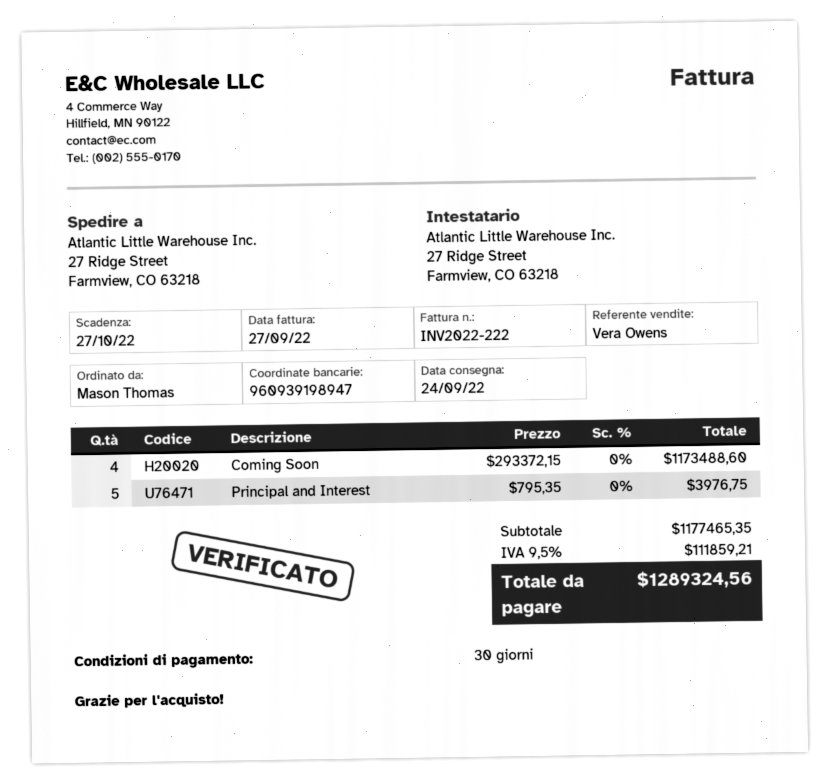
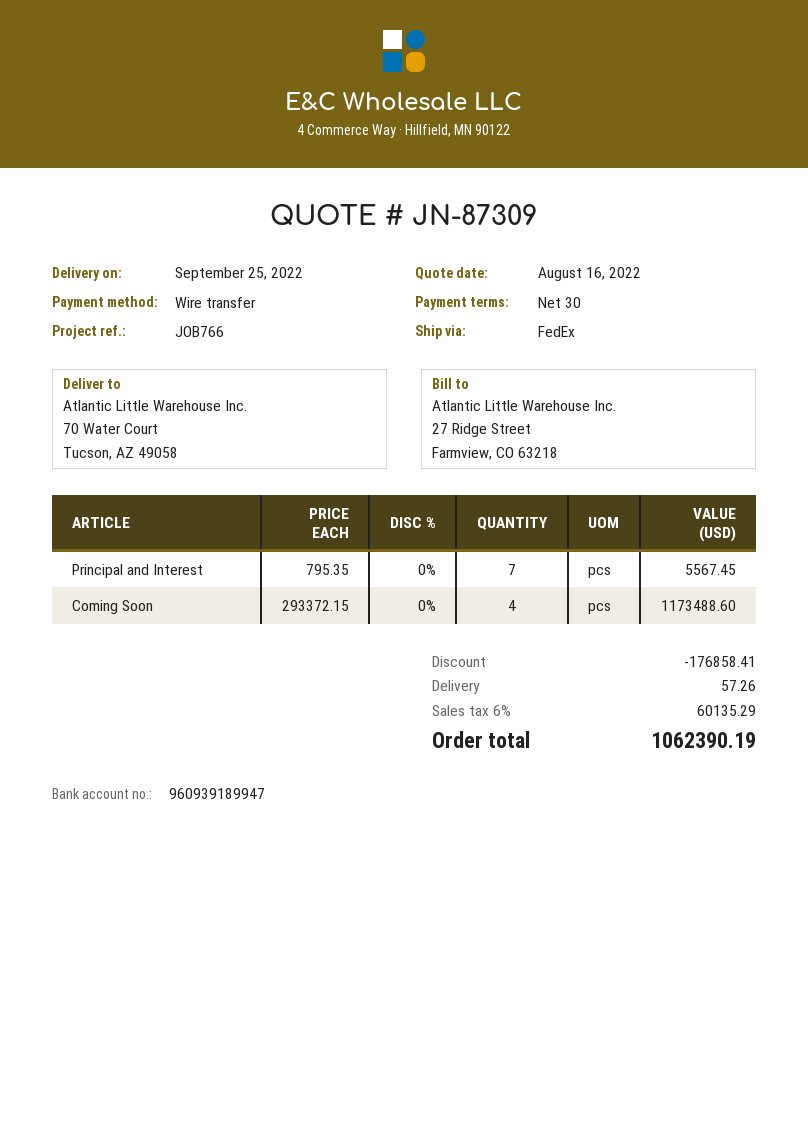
delivery date: 2022-09-24 -> 2022-09-25
bank account: 960939198947 -> 960939189947
ship to: 27 Ridge Street, Farmview, CO 63218 -> 70 Water Court, Tucson, AZ 49058
Principal and Interest: 5 x 795.35 = 3976.75 -> 7 x 795.35 = 5567.45
discount: none -> 176858.41
shipping: none -> 57.26
tax: 9.5% = 111859.21 -> 6% = 60135.29
total: 1289324.56 -> 1062390.19

